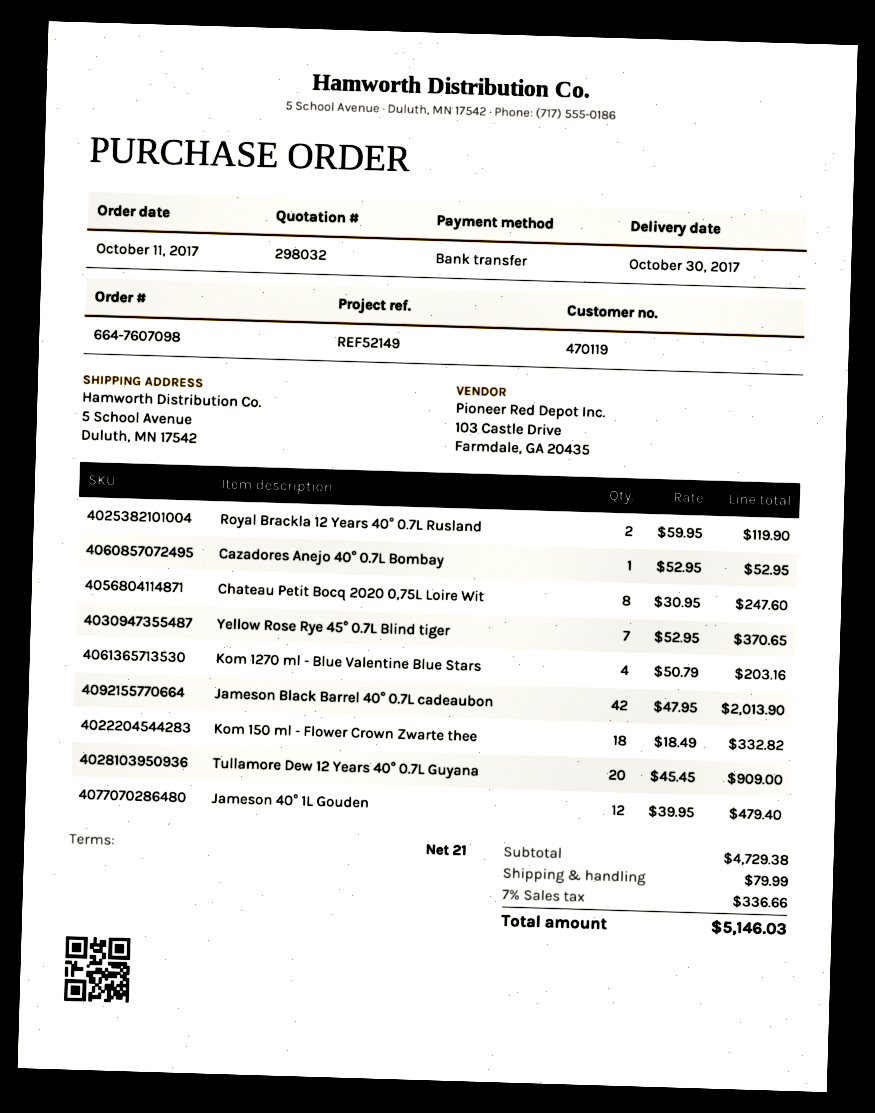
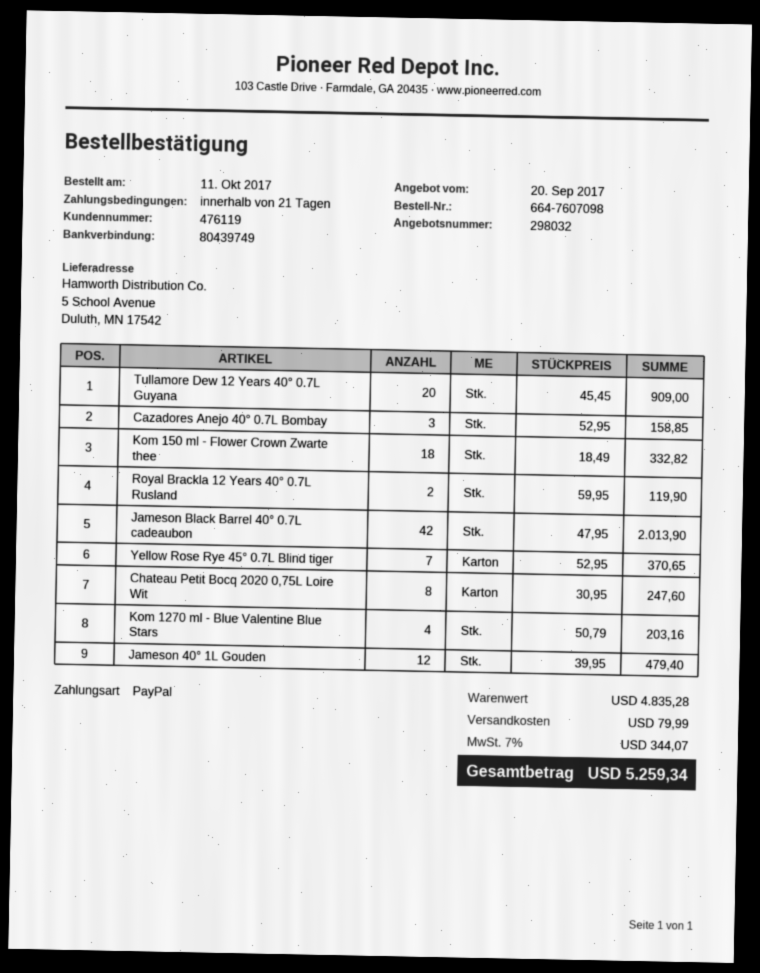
customer number: 470119 -> 476119
payment method: bank transfer -> PayPal
Cazadores Anejo 40° 0.7L Bombay: 1 x 52.95 = 52.95 -> 3 x 52.95 = 158.85
subtotal: 4729.38 -> 4835.28
tax: 7% = 336.66 -> 7% = 344.07
total: 5146.03 -> 5259.34

